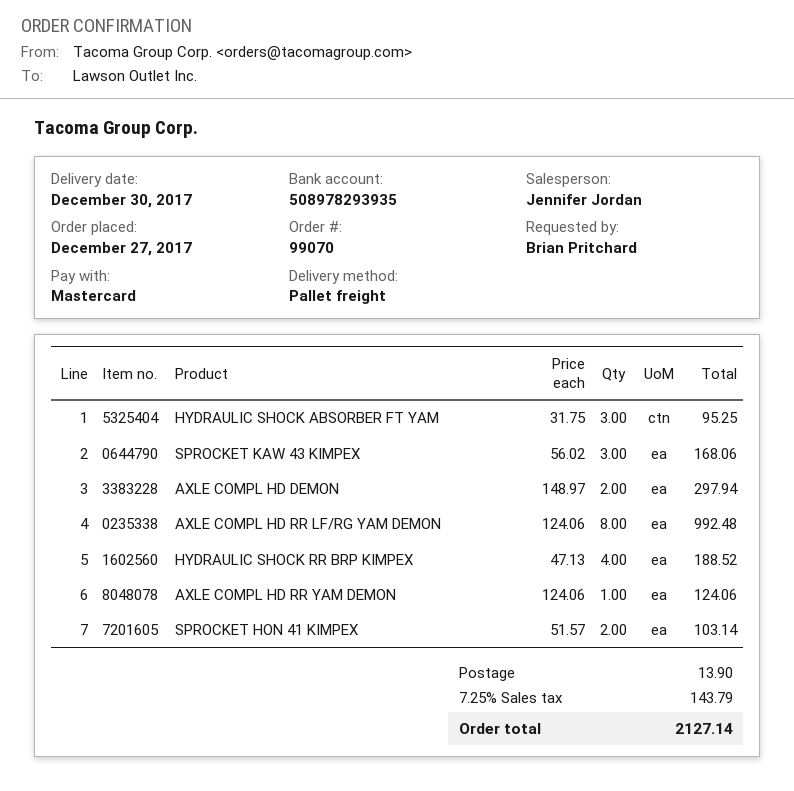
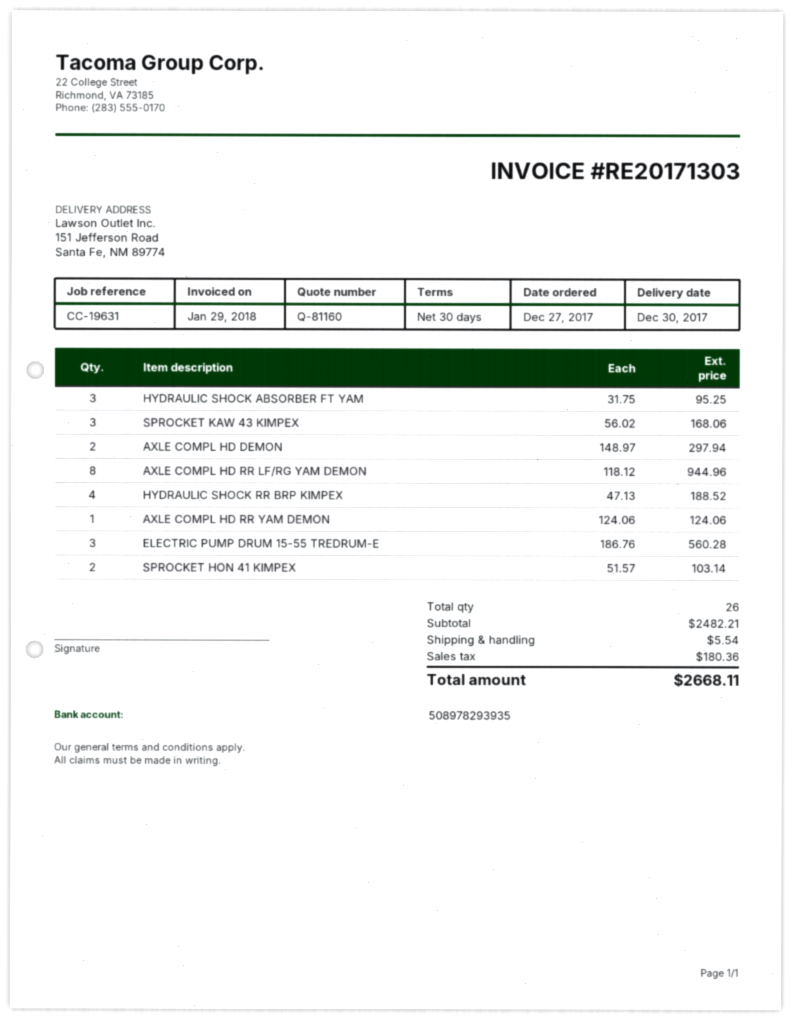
AXLE COMPL HD RR LF/RG YAM DEMON: 8 x 124.06 = 992.48 -> 8 x 118.12 = 944.96
ELECTRIC PUMP DRUM 15-55 TREDRUM-E: none -> 3 x 186.76 = 560.28
shipping: 13.90 -> 5.54
tax: 143.79 -> 180.36
total: 2127.14 -> 2668.11

